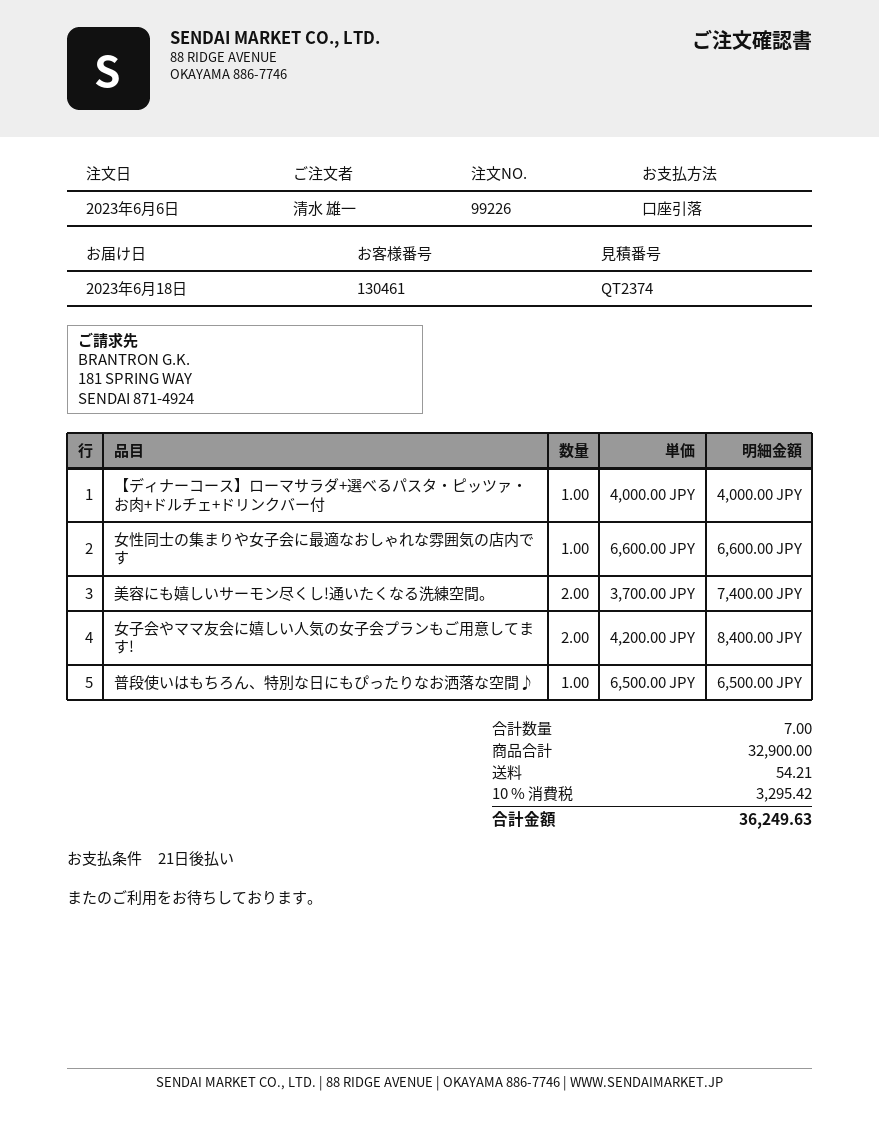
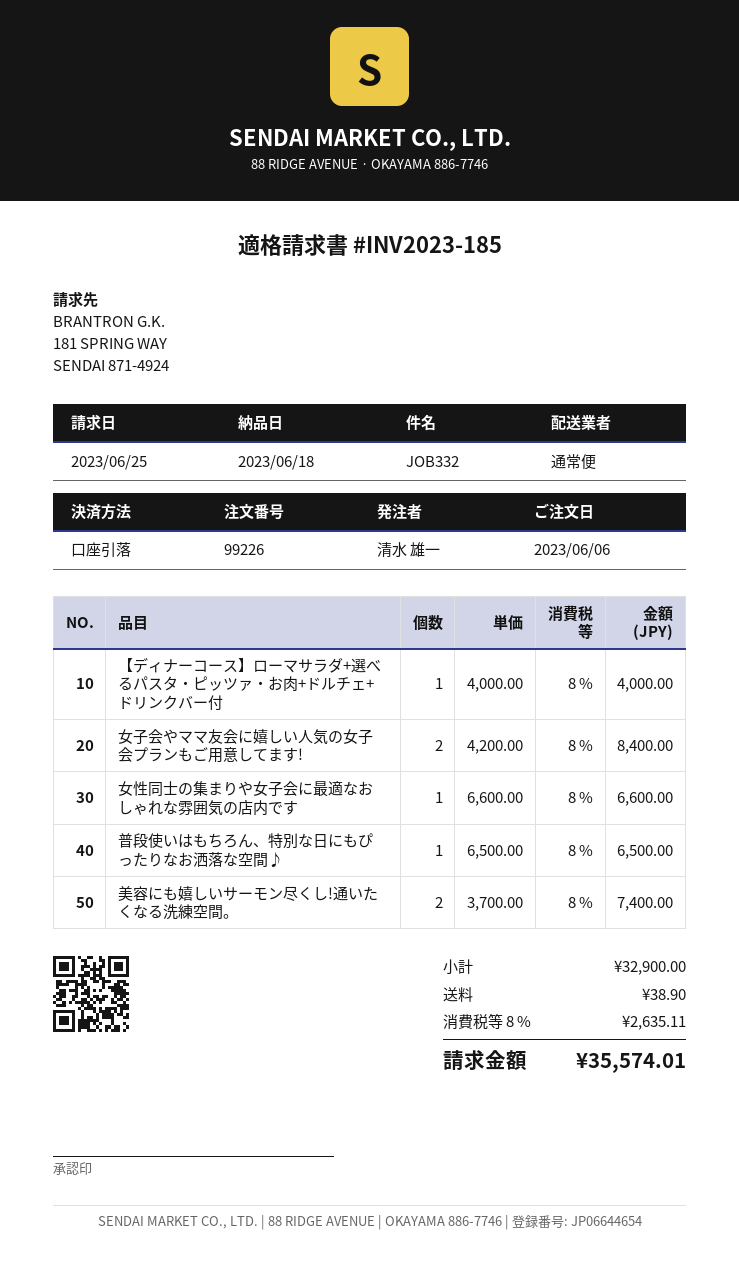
shipping: 54.21 -> 38.90
tax: 10% = 3295.42 -> 8% = 2635.11
total: 36249.63 -> 35574.01

